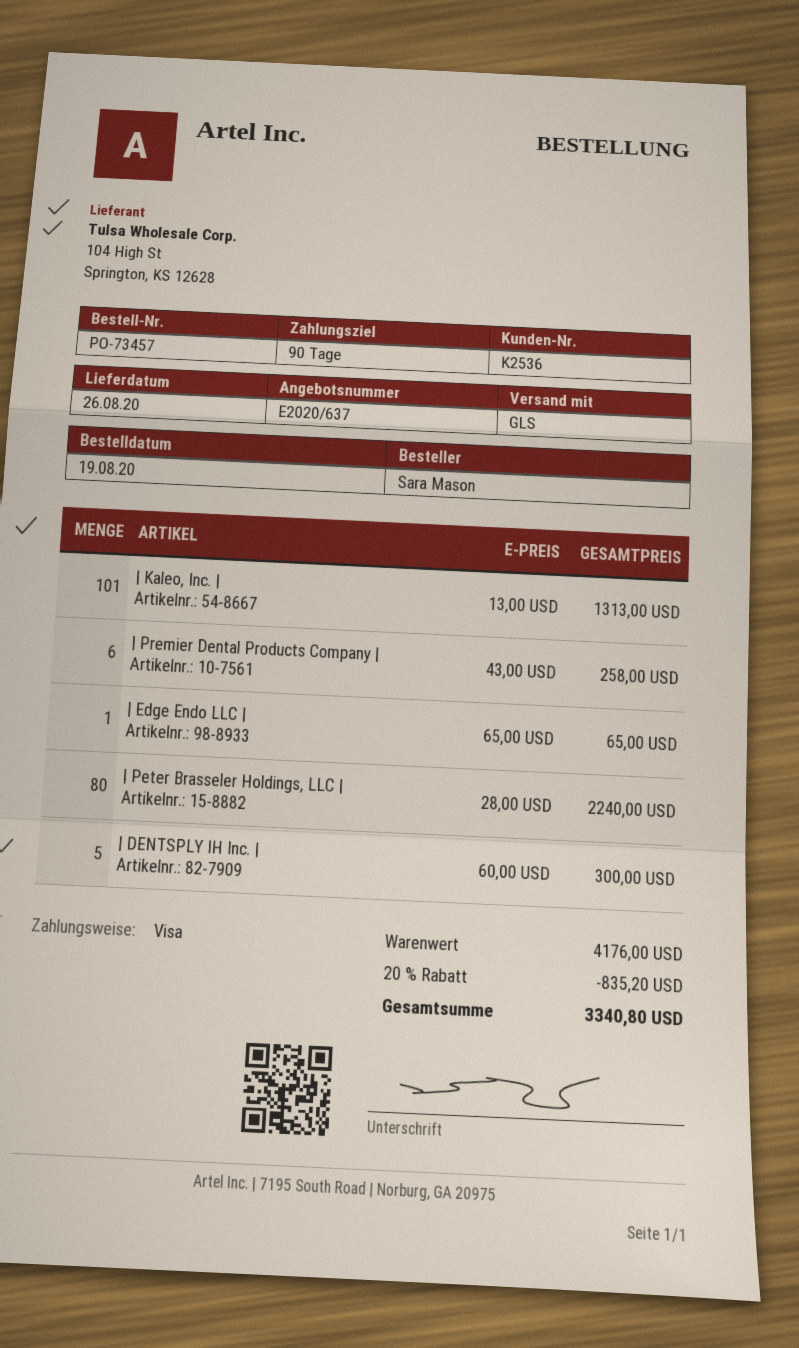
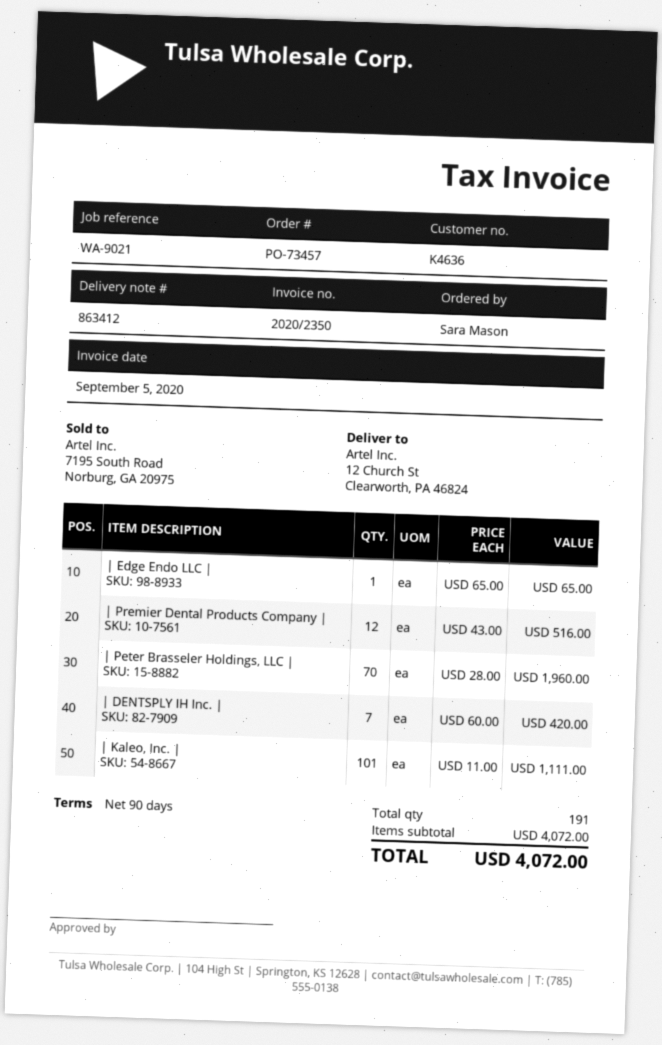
customer number: K2536 -> K4636
| Kaleo, Inc. |: 101 x 13.00 = 1313.00 -> 101 x 11.00 = 1111.00
| Premier Dental Products Company |: 6 x 43.00 = 258.00 -> 12 x 43.00 = 516.00
| Peter Brasseler Holdings, LLC |: 80 x 28.00 = 2240.00 -> 70 x 28.00 = 1960.00
| DENTSPLY IH Inc. |: 5 x 60.00 = 300.00 -> 7 x 60.00 = 420.00
subtotal: 4176.00 -> 4072.00
discount: 20% = 835.20 -> none
total: 3340.80 -> 4072.00

